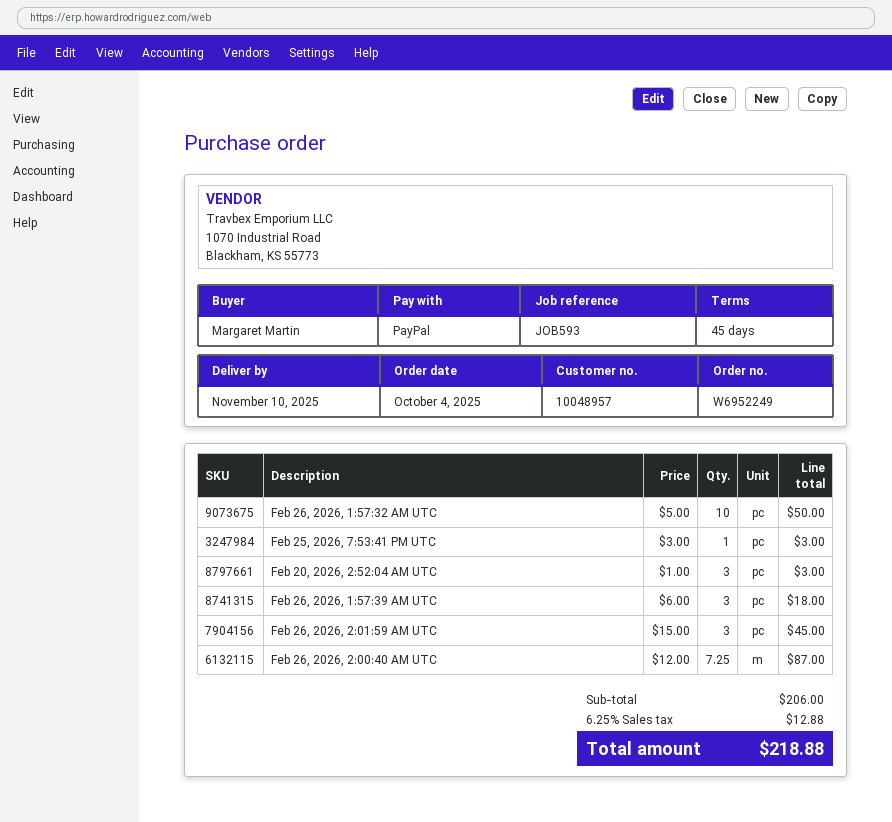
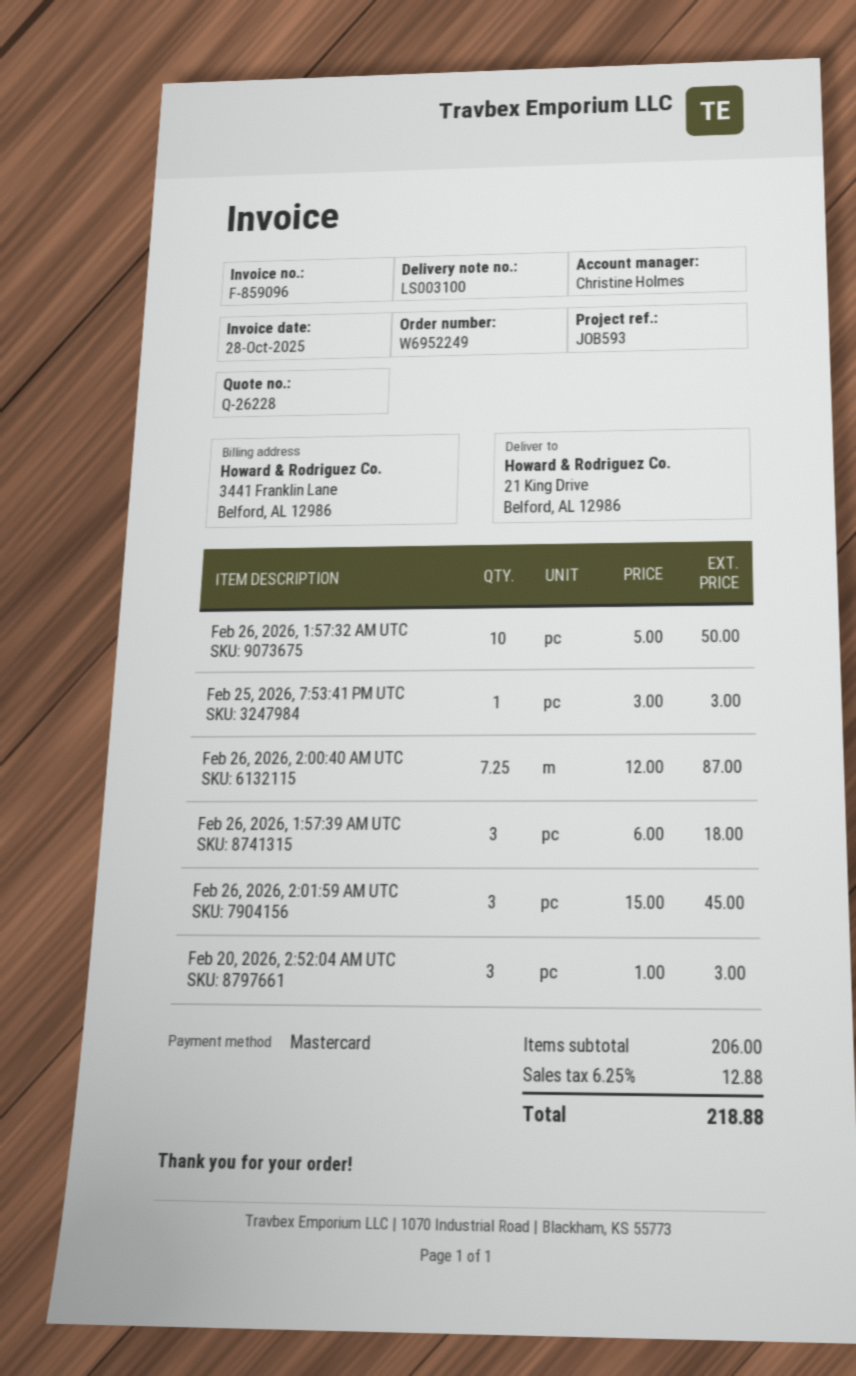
payment method: PayPal -> Mastercard

